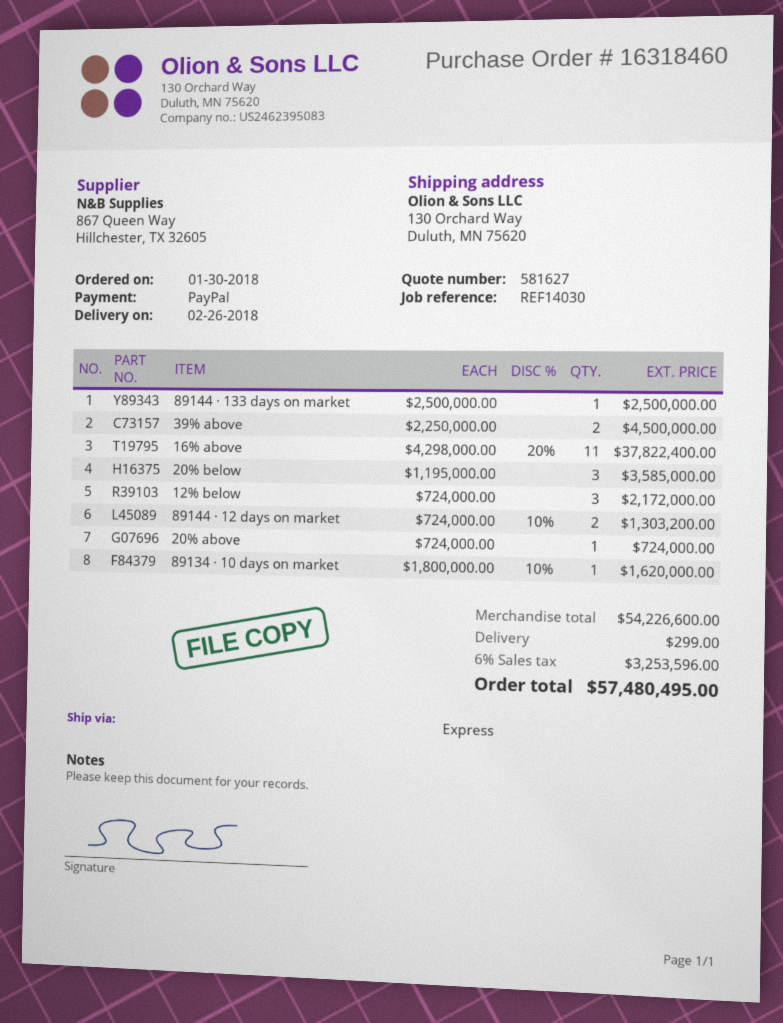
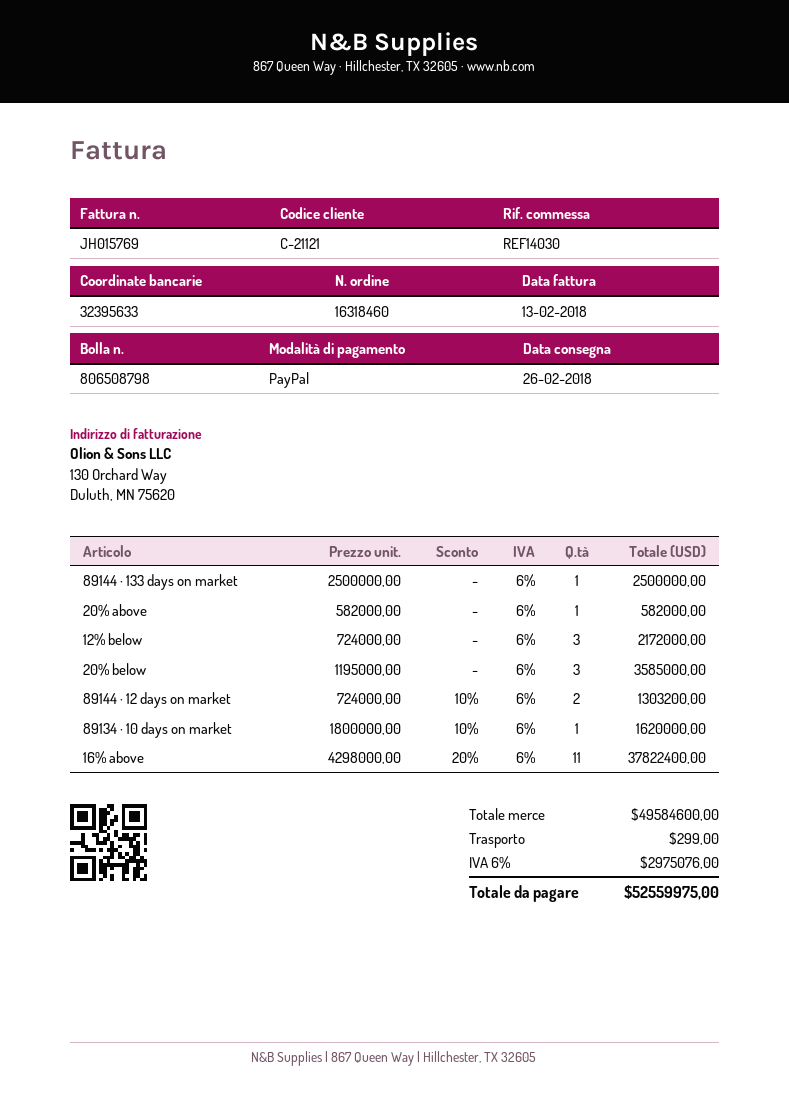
39% above: 2 x 2250000.00 = 4500000.00 -> none
20% above: 1 x 724000.00 = 724000.00 -> 1 x 582000.00 = 582000.00
subtotal: 54226600.00 -> 49584600.00
tax: 6% = 3253596.00 -> 6% = 2975076.00
total: 57480495.00 -> 52559975.00

